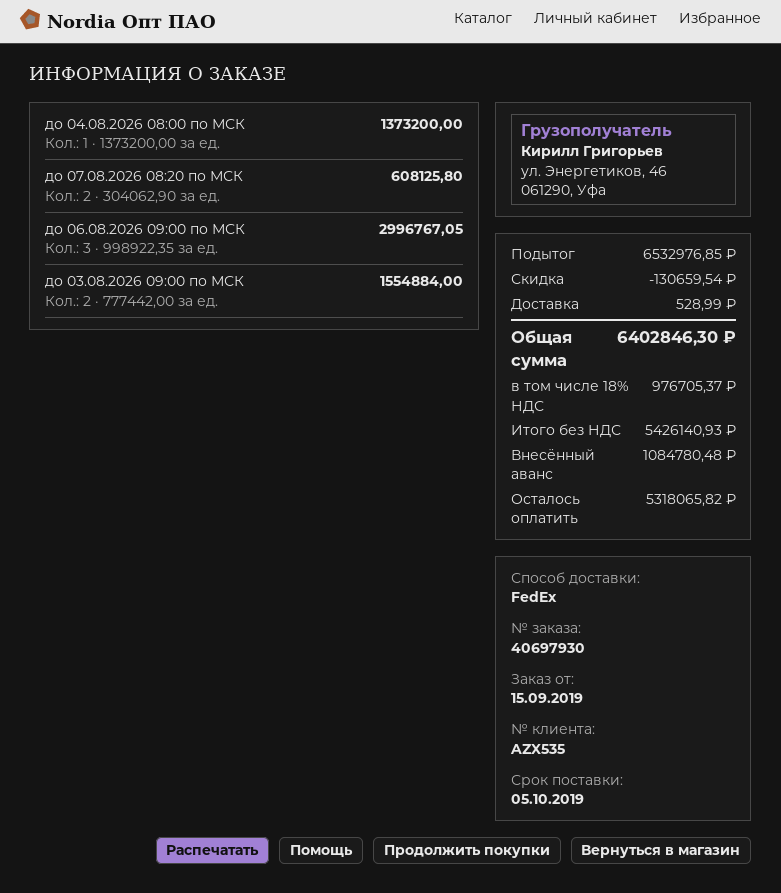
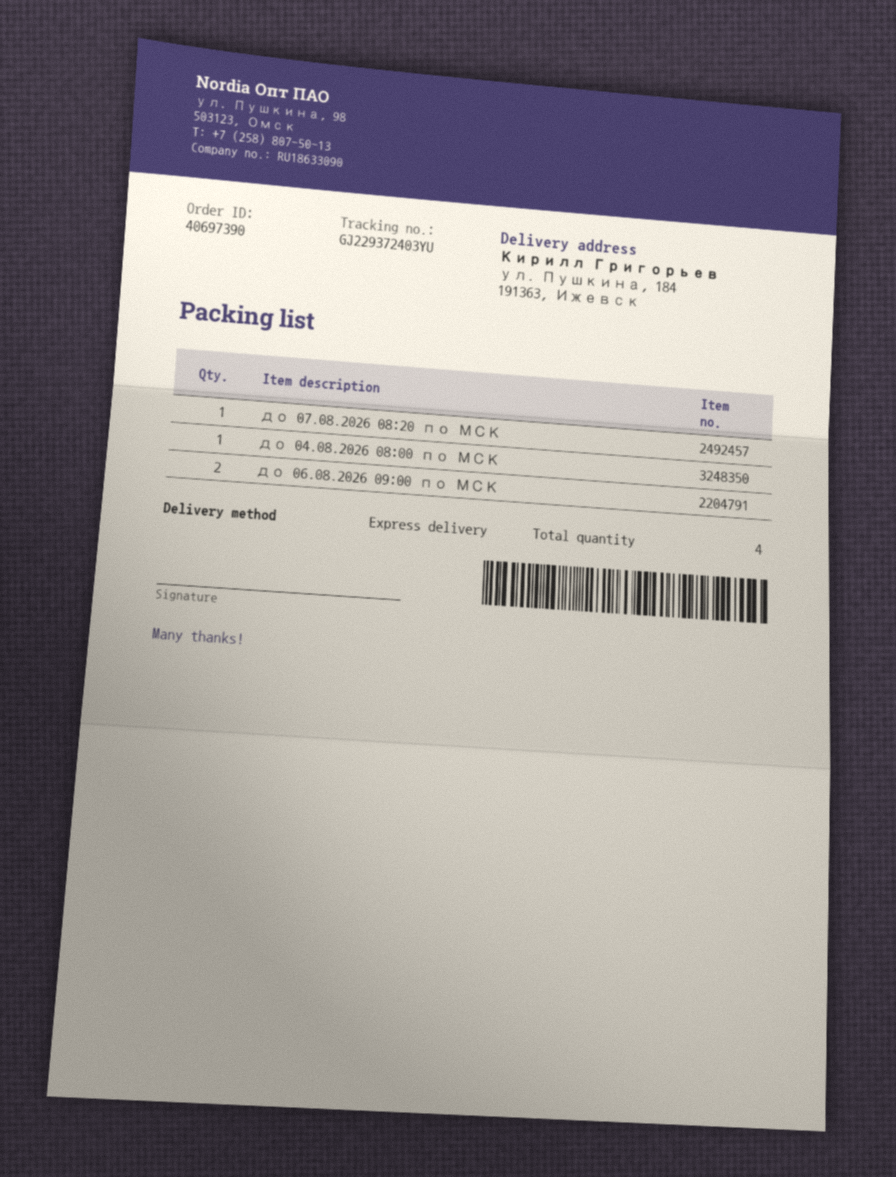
order number: 40697930 -> 40697390
shipping method: FedEx -> express
ship to: ул. Энергетиков, 46, 061290, Уфа -> ул. Пушкина, 184, 191363, Ижевск
до 07.08.2026 08:20 по МСК: 2 -> 1
до 06.08.2026 09:00 по МСК: 3 -> 2
до 03.08.2026 09:00 по МСК: 2 -> none

